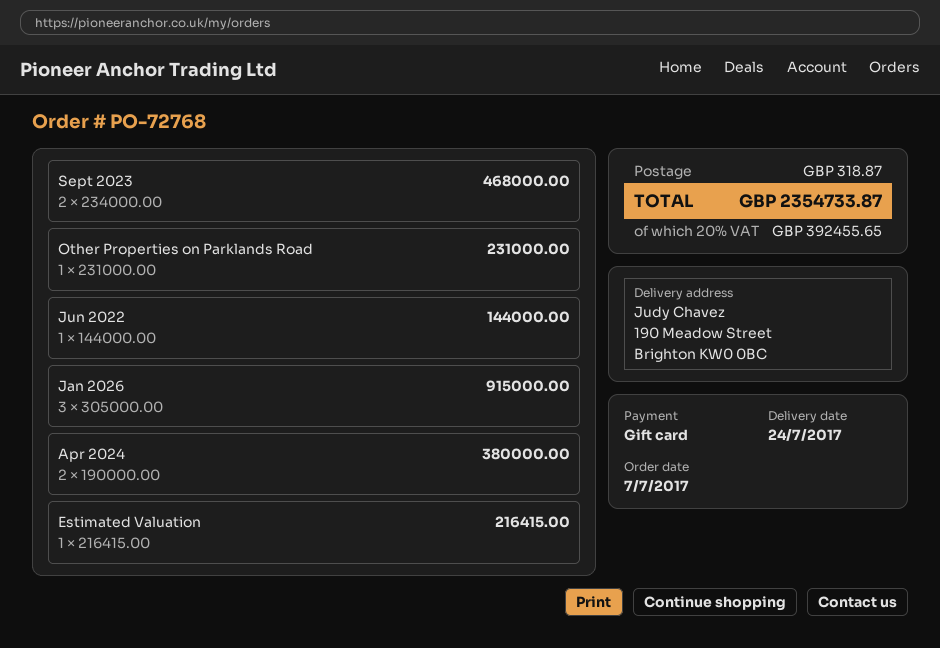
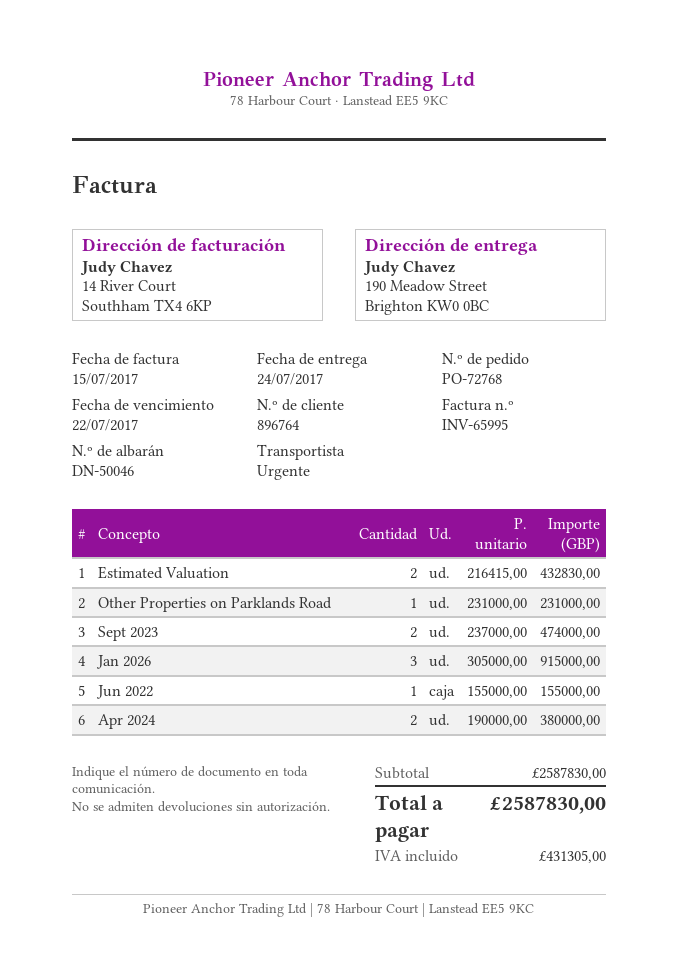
Sept 2023: 2 x 234000.00 = 468000.00 -> 2 x 237000.00 = 474000.00
Jun 2022: 1 x 144000.00 = 144000.00 -> 1 x 155000.00 = 155000.00
Estimated Valuation: 1 x 216415.00 = 216415.00 -> 2 x 216415.00 = 432830.00
shipping: 318.87 -> none
tax: 392455.65 -> 431305.00
total: 2354733.87 -> 2587830.00

